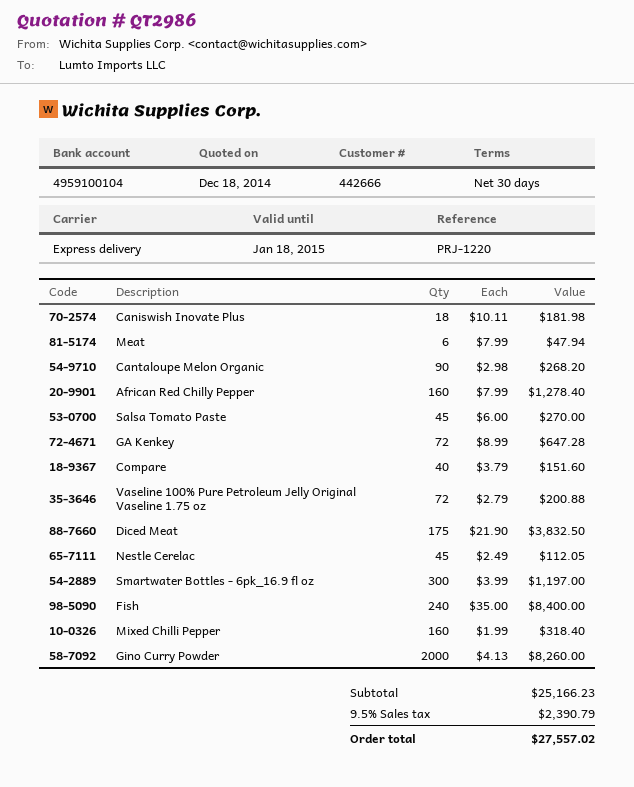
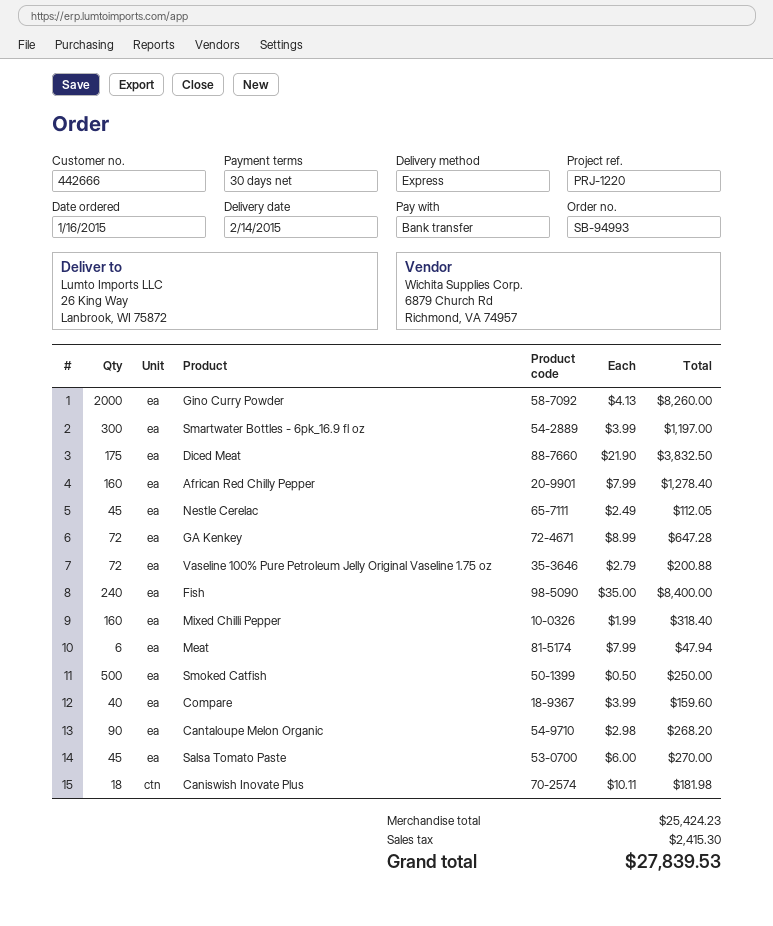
Compare: 40 x 3.79 = 151.60 -> 40 x 3.99 = 159.60
Smoked Catfish: none -> 500 x 0.50 = 250.00
subtotal: 25166.23 -> 25424.23
tax: 2390.79 -> 2415.30
total: 27557.02 -> 27839.53

